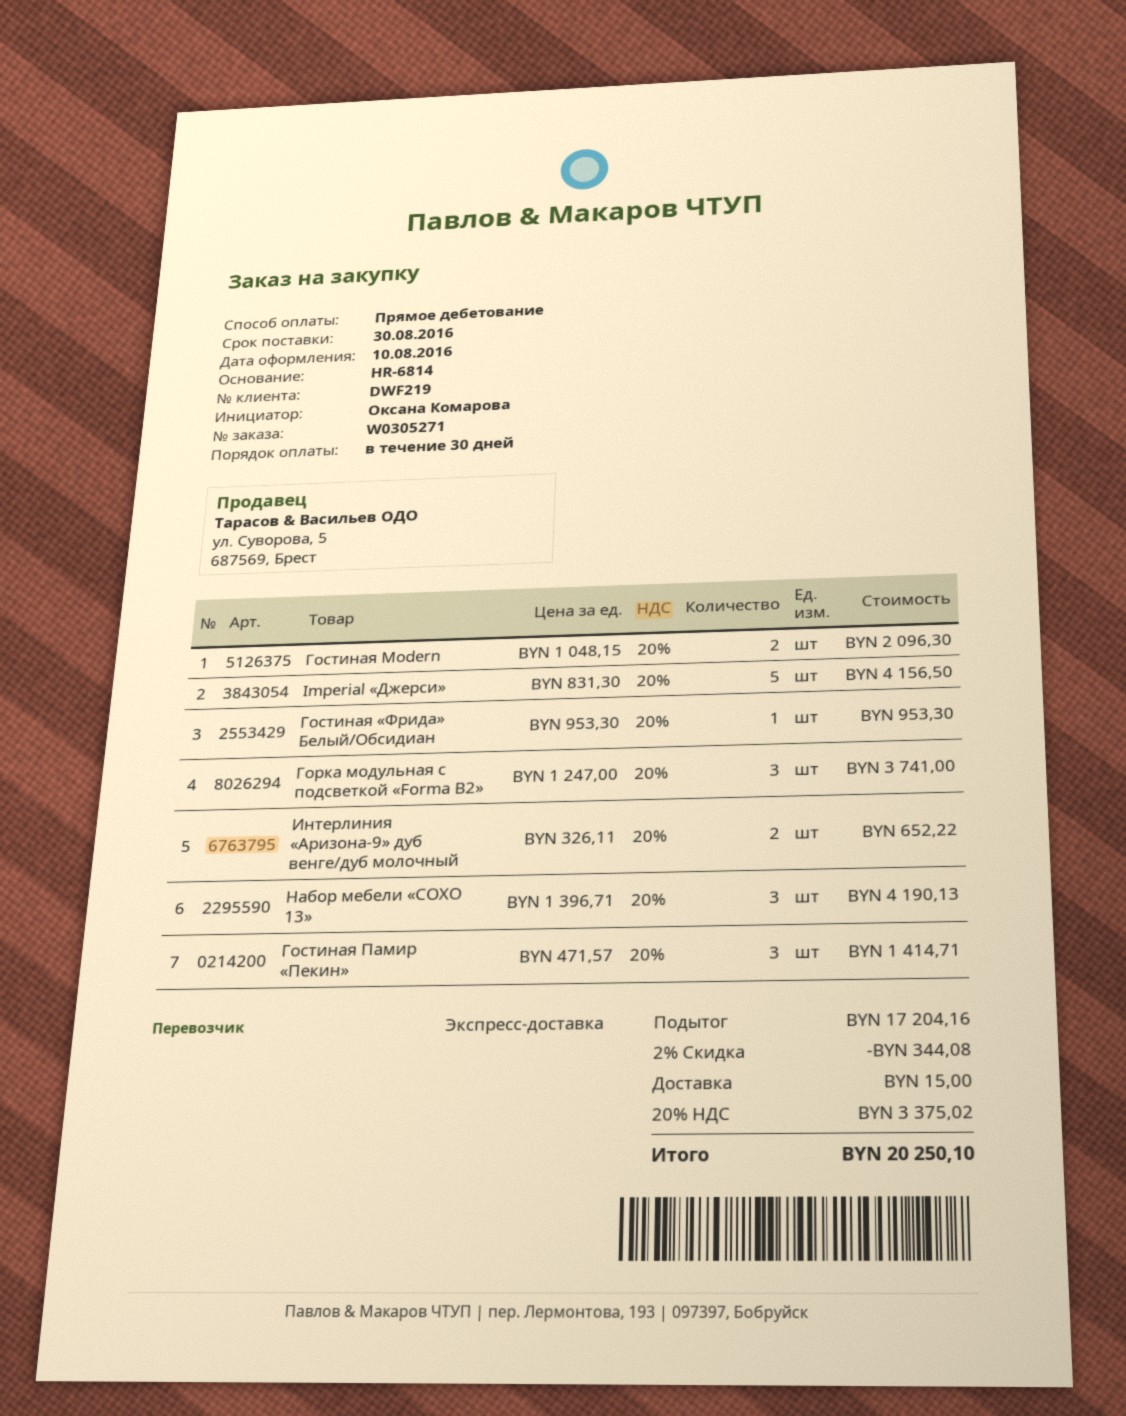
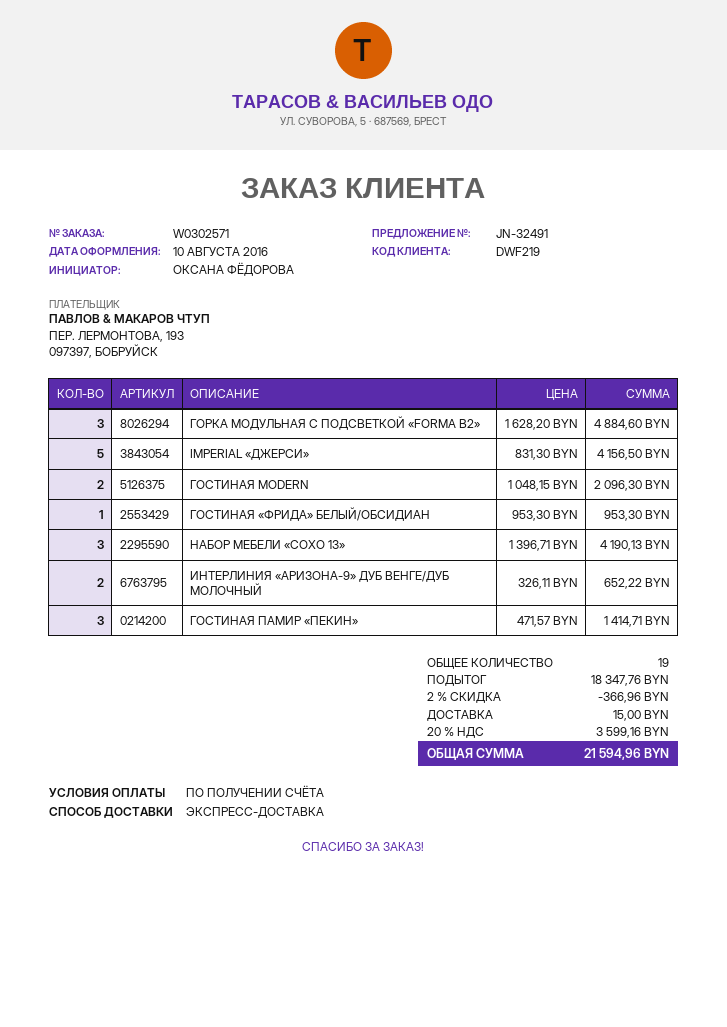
order number: W0305271 -> W0302571
payment terms: 30 days -> on receipt
ordered by: Оксана Комарова -> ОКСАНА ФЁДОРОВА
Горка модульная с подсветкой «Forma B2»: 3 x 1247.00 = 3741.00 -> 3 x 1628.20 = 4884.60
subtotal: 17204.16 -> 18347.76
discount: 2% = 344.08 -> 2% = 366.96
tax: 20% = 3375.02 -> 20% = 3599.16
total: 20250.10 -> 21594.96

